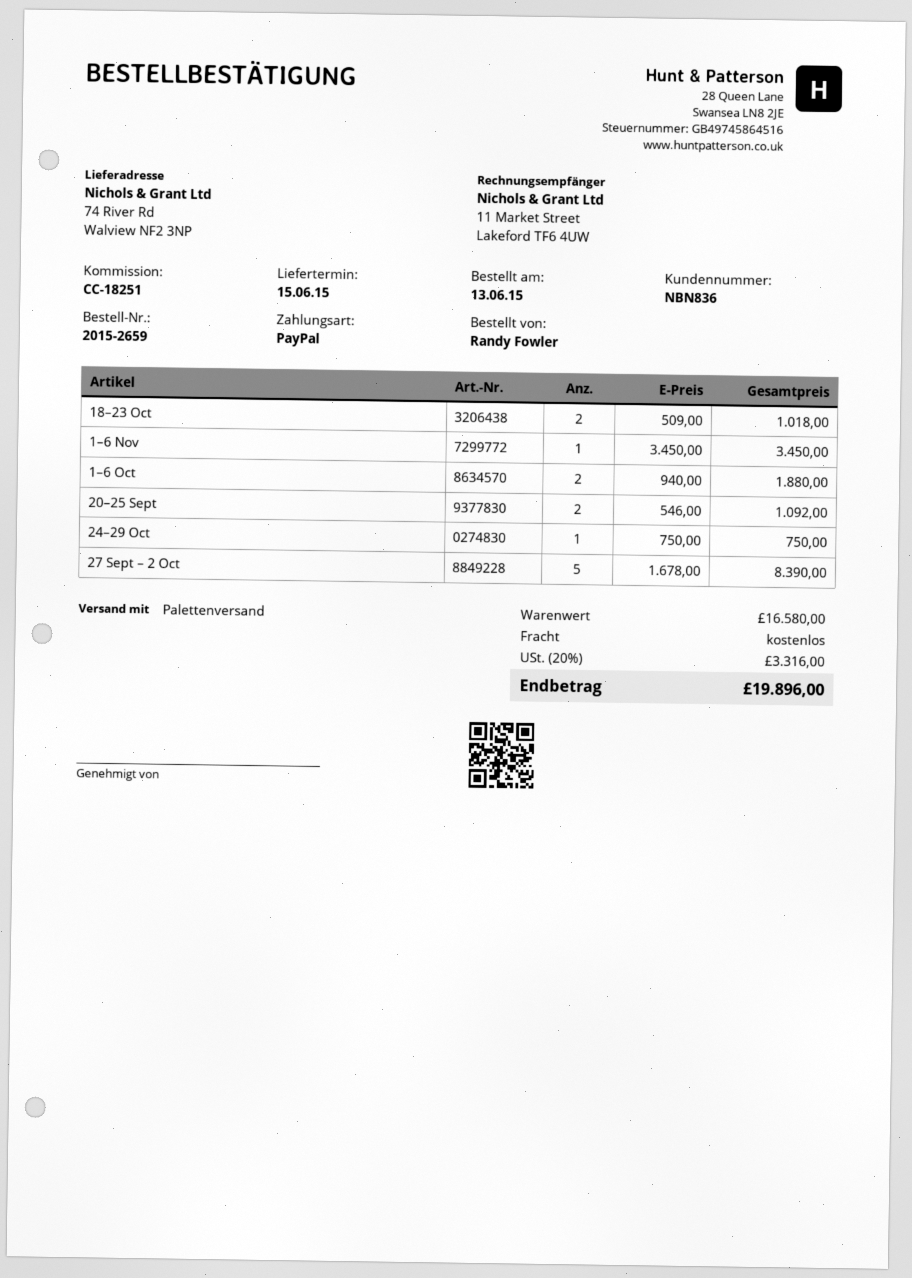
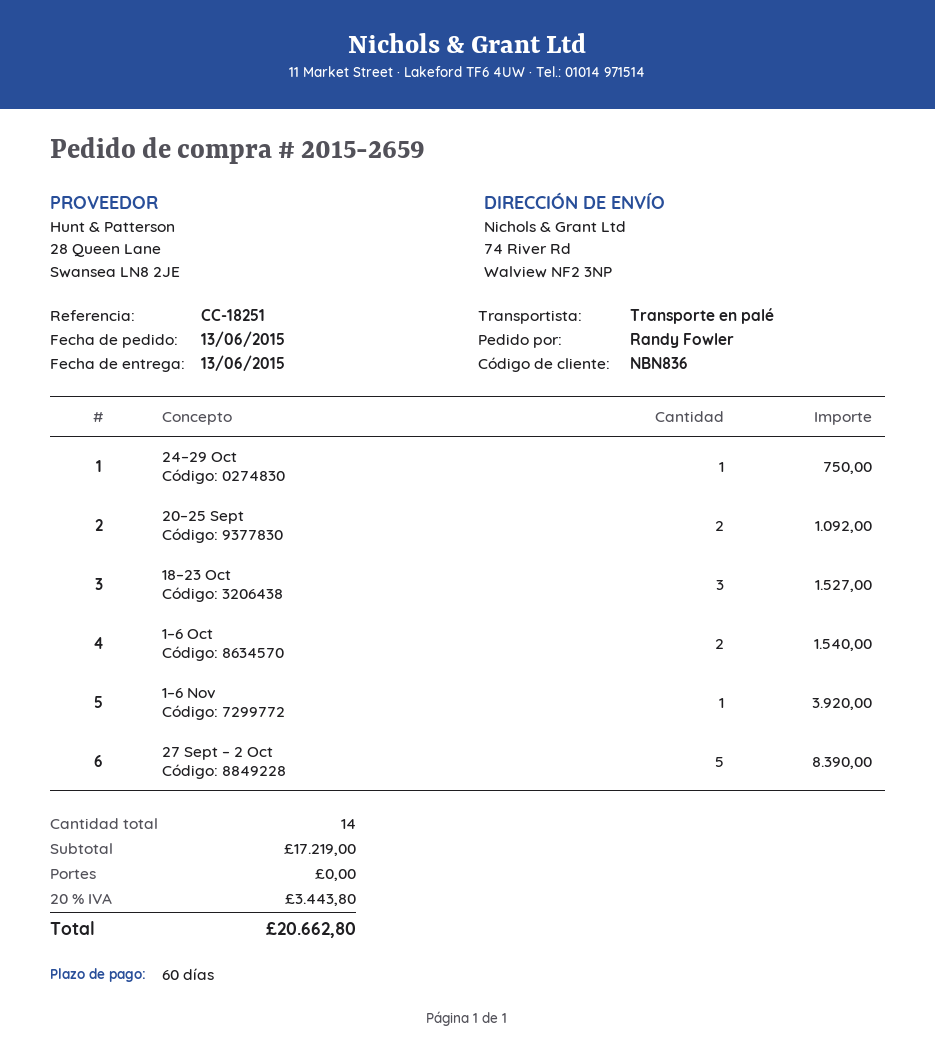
delivery date: 2015-06-15 -> 2015-06-13
18–23 Oct: 2 for 1018.00 -> 3 for 1527.00
1–6 Nov: 1 for 3450.00 -> 1 for 3920.00
1–6 Oct: 2 for 1880.00 -> 2 for 1540.00
subtotal: 16580.00 -> 17219.00
tax: 20% = 3316.00 -> 20% = 3443.80
total: 19896.00 -> 20662.80

